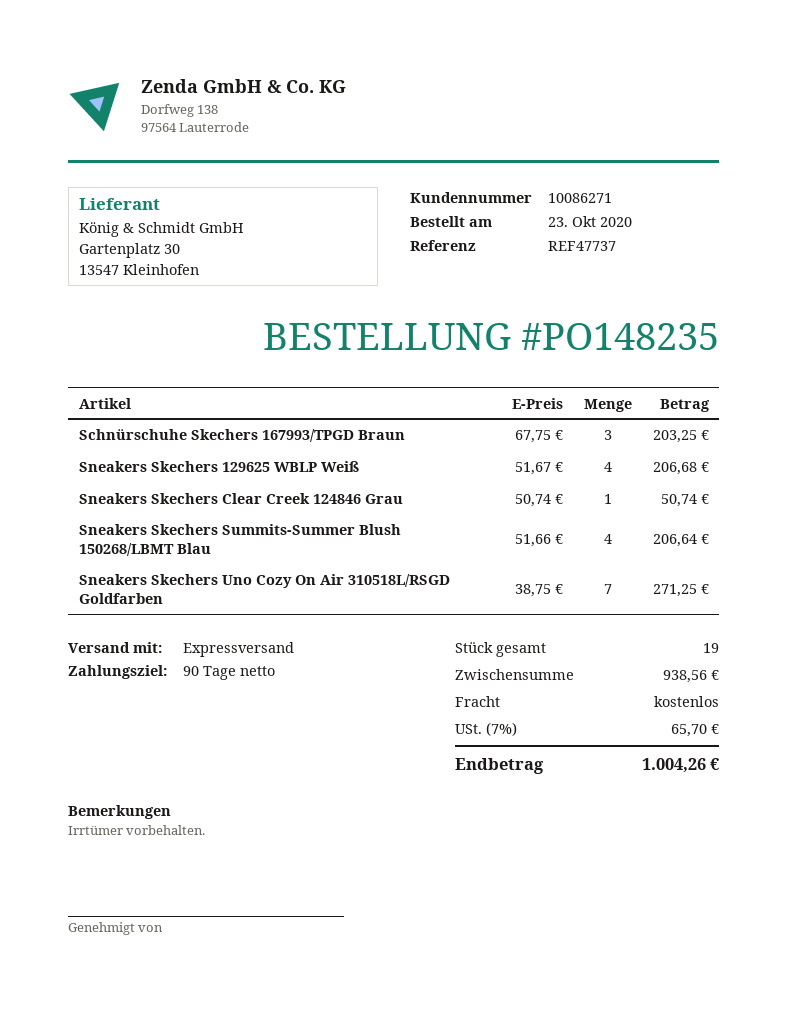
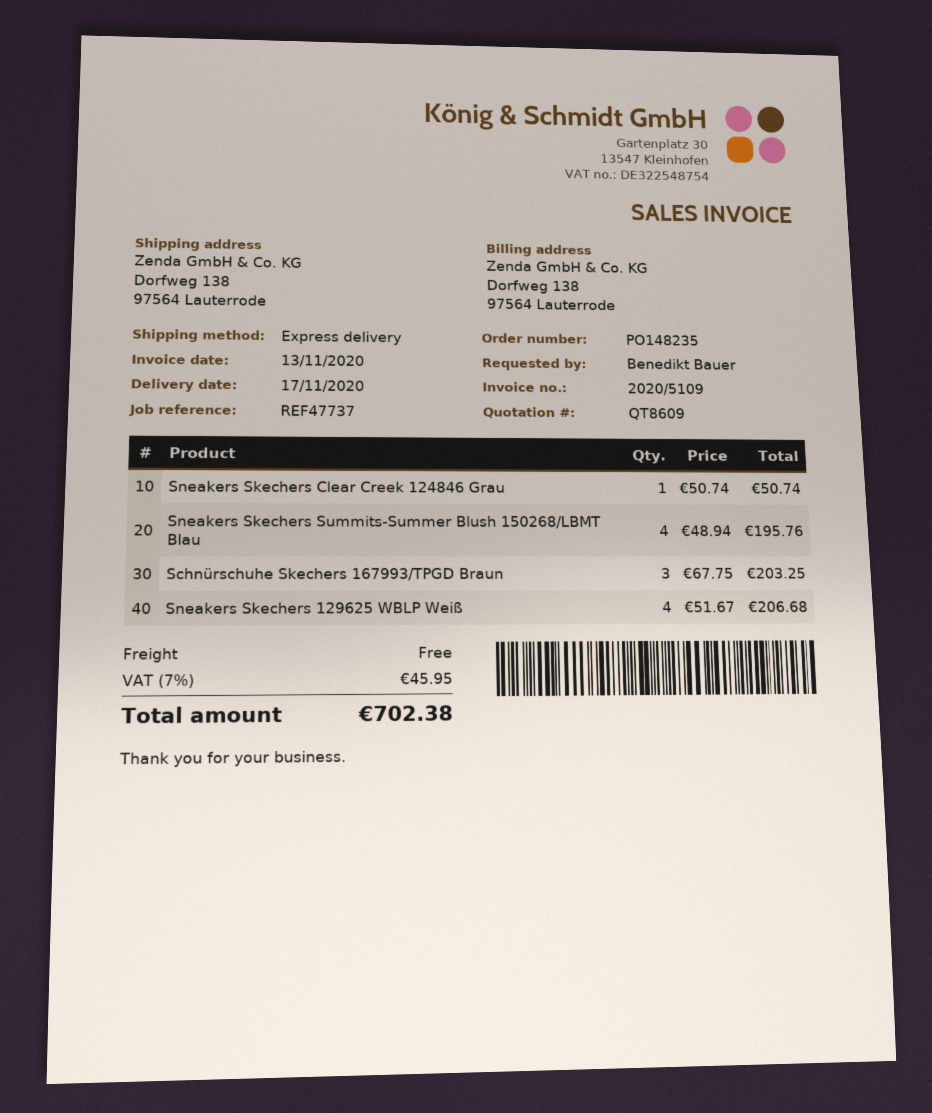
Sneakers Skechers Summits-Summer Blush 150268/LBMT Blau: 4 x 51.66 = 206.64 -> 4 x 48.94 = 195.76
Sneakers Skechers Uno Cozy On Air 310518L/RSGD Goldfarben: 7 x 38.75 = 271.25 -> none
tax: 7% = 65.70 -> 7% = 45.95
total: 1004.26 -> 702.38

